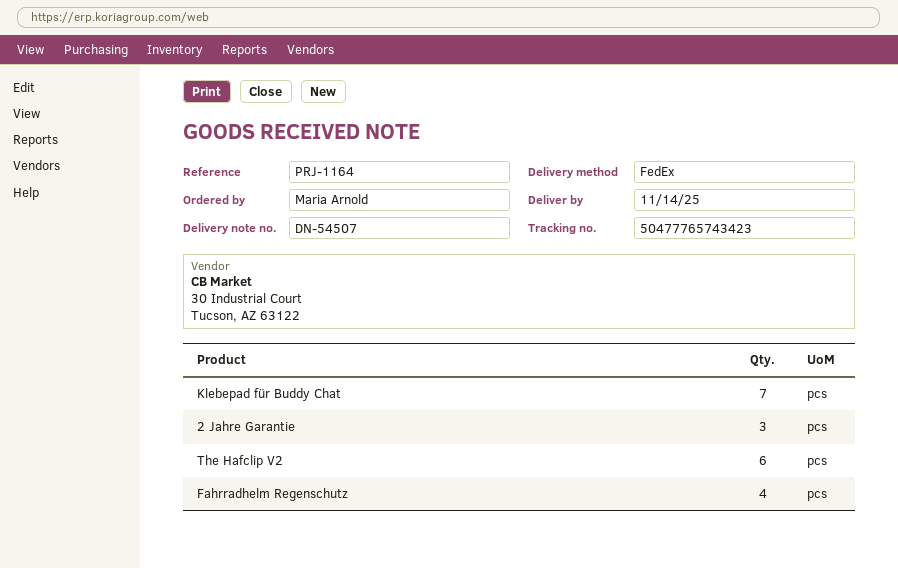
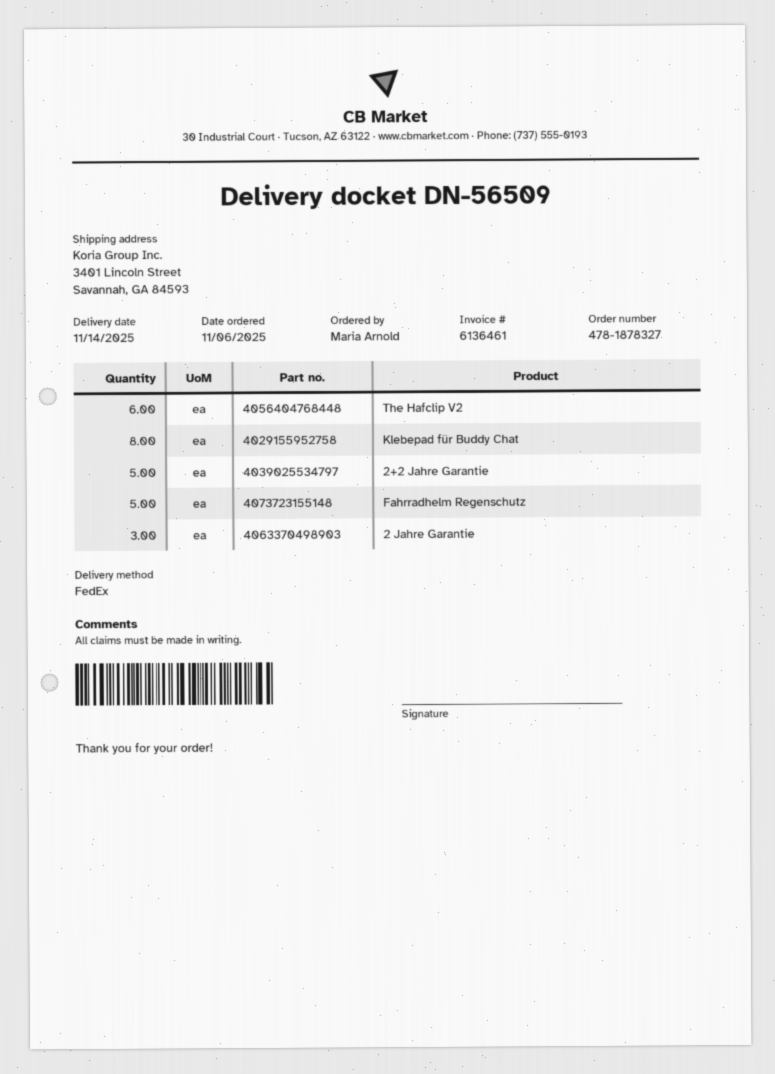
delivery note number: DN-54507 -> DN-56509
Klebepad für Buddy Chat: 7 -> 8
Fahrradhelm Regenschutz: 4 -> 5
2+2 Jahre Garantie: none -> 5

